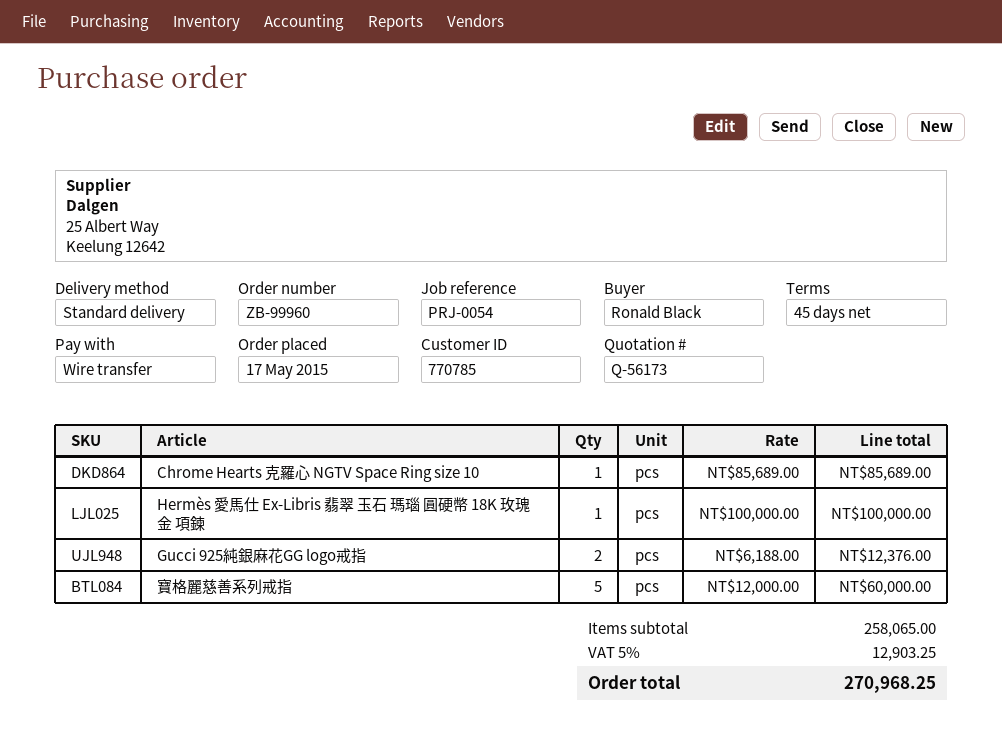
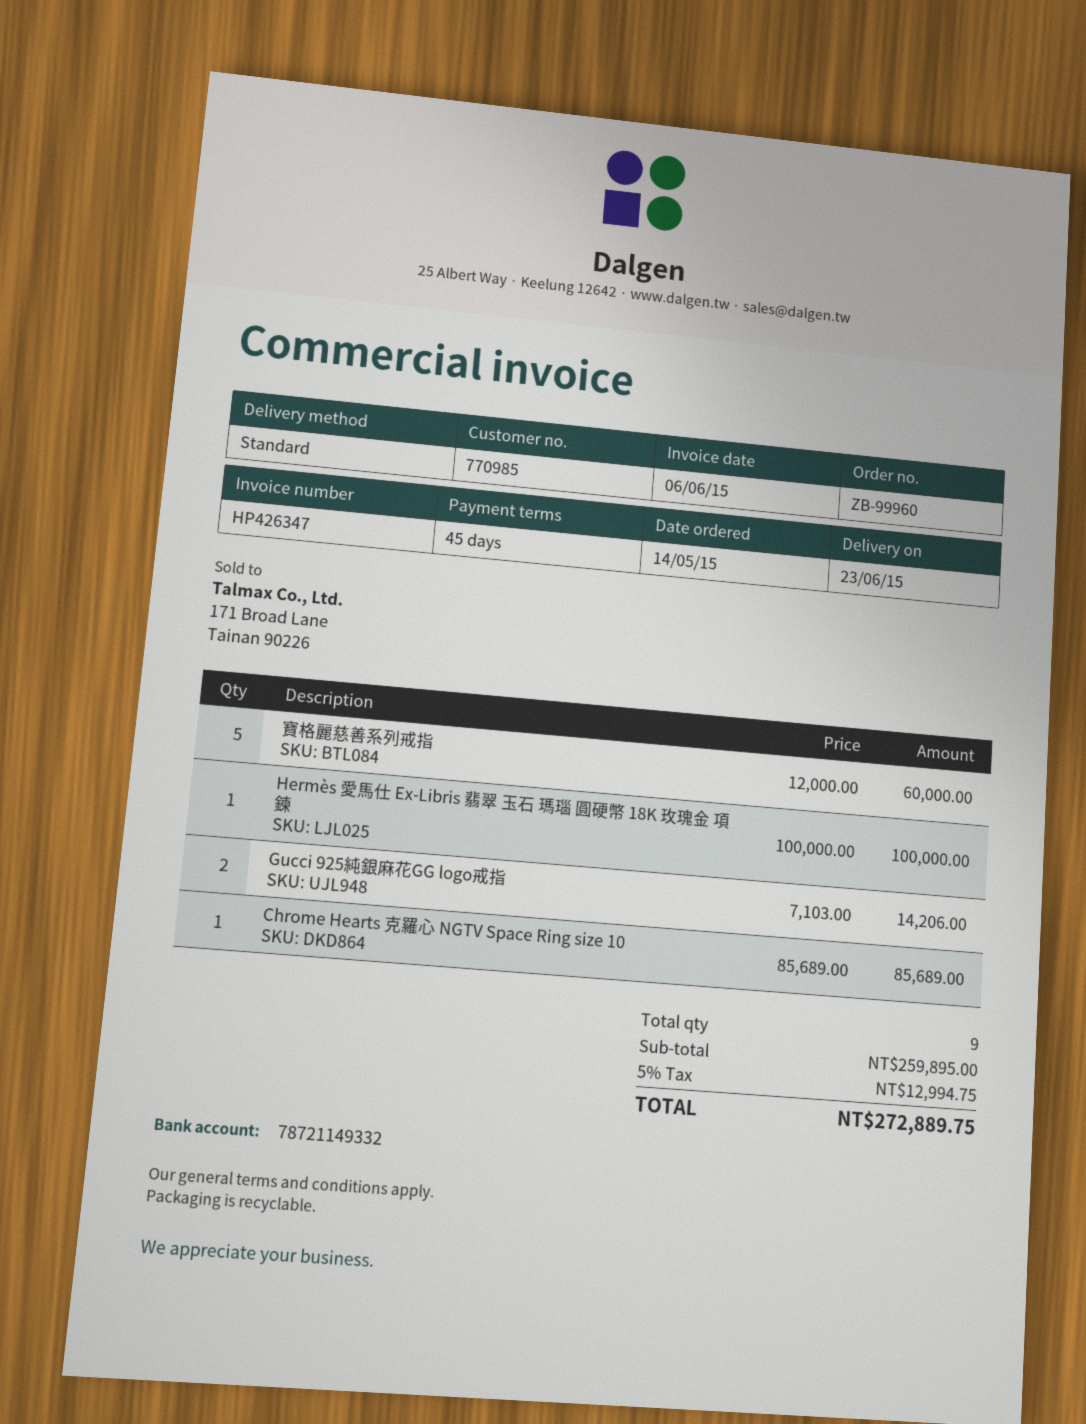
order date: 2015-05-17 -> 2015-05-14
customer number: 770785 -> 770985
Gucci 925純銀麻花GG logo戒指: 2 x 6188.00 = 12376.00 -> 2 x 7103.00 = 14206.00
subtotal: 258065.00 -> 259895.00
tax: 5% = 12903.25 -> 5% = 12994.75
total: 270968.25 -> 272889.75

